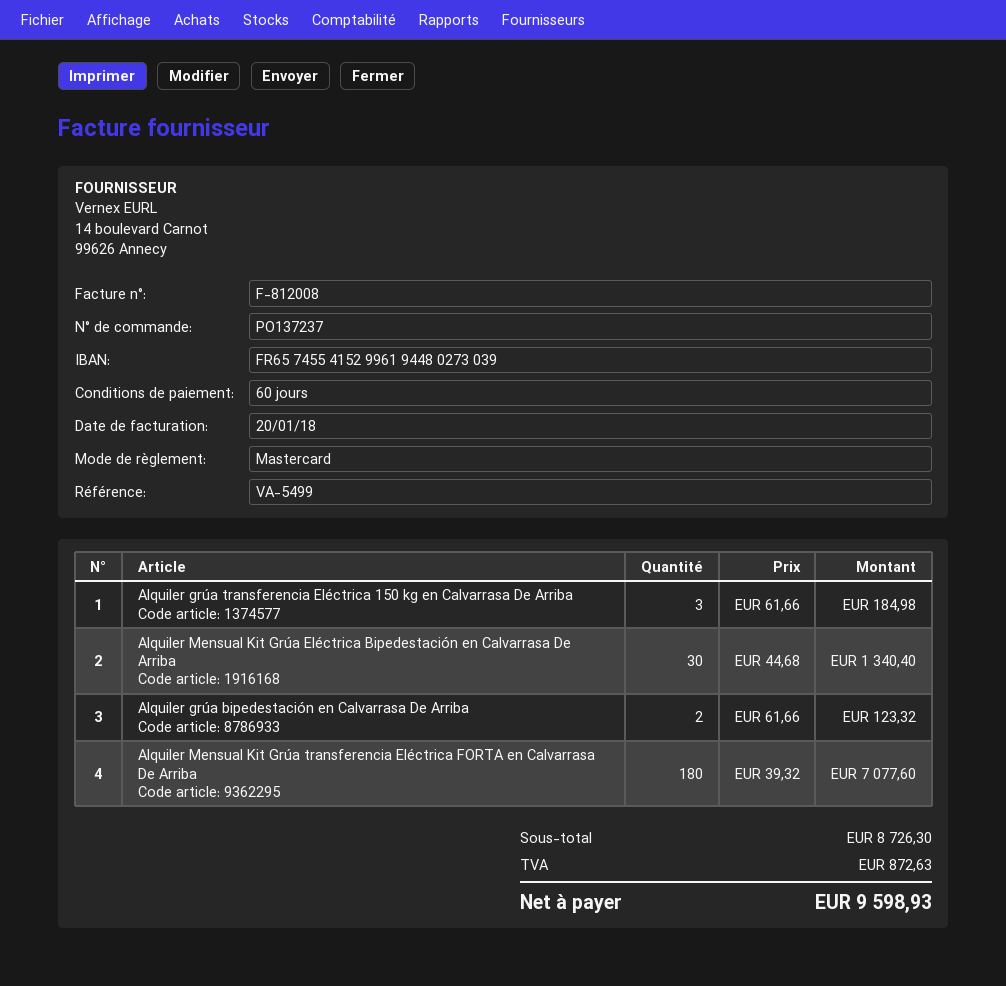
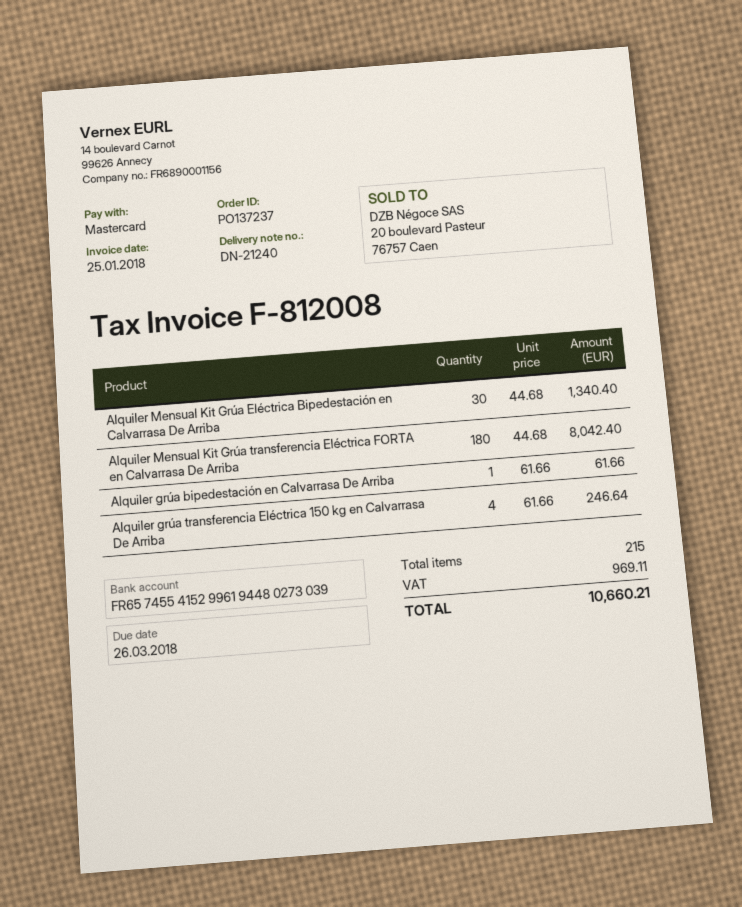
invoice date: 2018-01-20 -> 2018-01-25
Alquiler grúa transferencia Eléctrica 150 kg en Calvarrasa De Arriba: 3 x 61.66 = 184.98 -> 4 x 61.66 = 246.64
Alquiler grúa bipedestación en Calvarrasa De Arriba: 2 x 61.66 = 123.32 -> 1 x 61.66 = 61.66
Alquiler Mensual Kit Grúa transferencia Eléctrica FORTA en Calvarrasa De Arriba: 180 x 39.32 = 7077.60 -> 180 x 44.68 = 8042.40
tax: 872.63 -> 969.11
total: 9598.93 -> 10660.21

